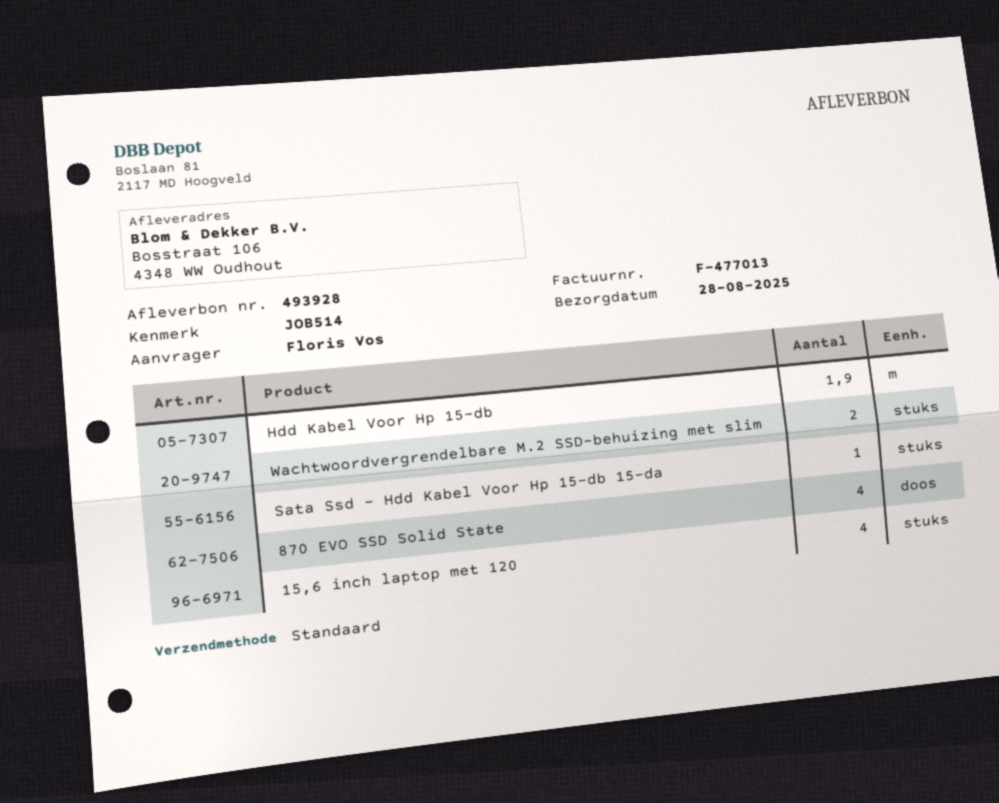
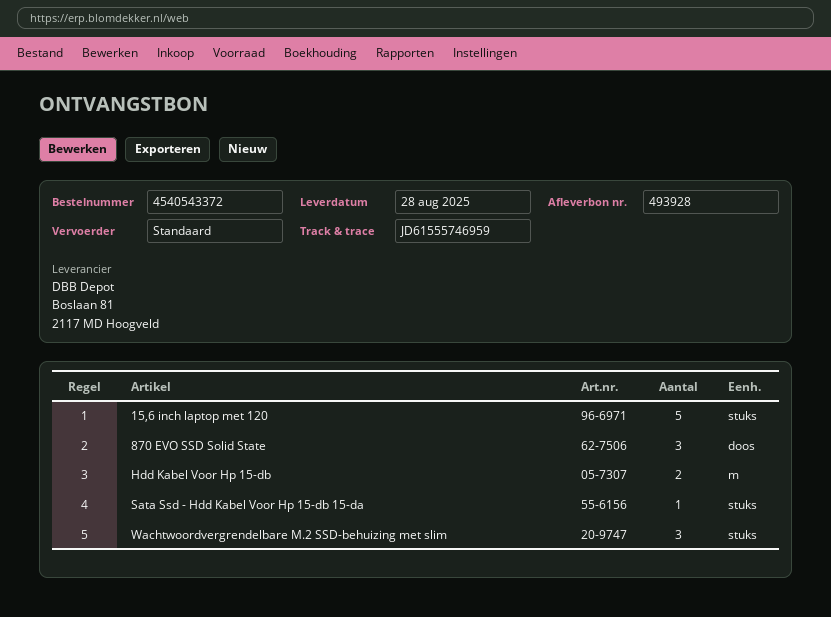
Hdd Kabel Voor Hp 15-db: 1.9 -> 2
Wachtwoordvergrendelbare M.2 SSD-behuizing met slim: 2 -> 3
870 EVO SSD Solid State: 4 -> 3
15,6 inch laptop met 120: 4 -> 5

